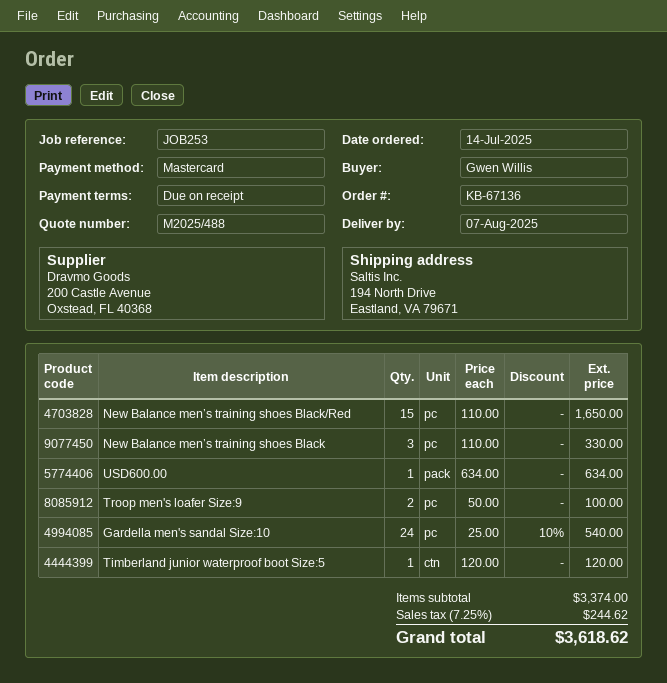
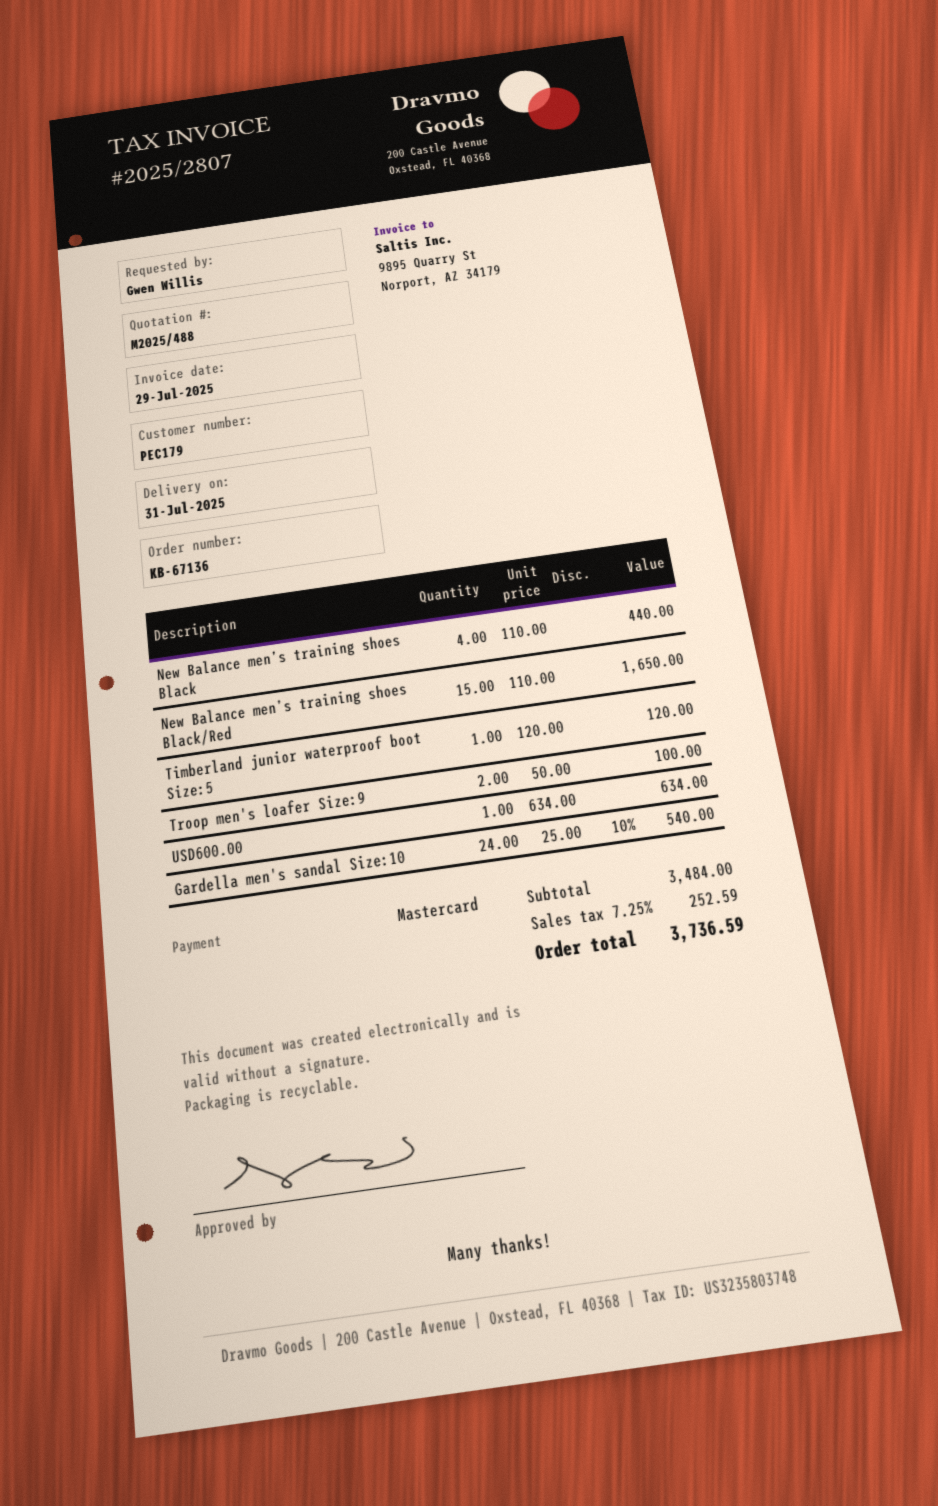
delivery date: 2025-08-07 -> 2025-07-31
New Balance men’s training shoes Black: 3 x 110.00 = 330.00 -> 4 x 110.00 = 440.00
subtotal: 3374.00 -> 3484.00
tax: 7.25% = 244.62 -> 7.25% = 252.59
total: 3618.62 -> 3736.59

